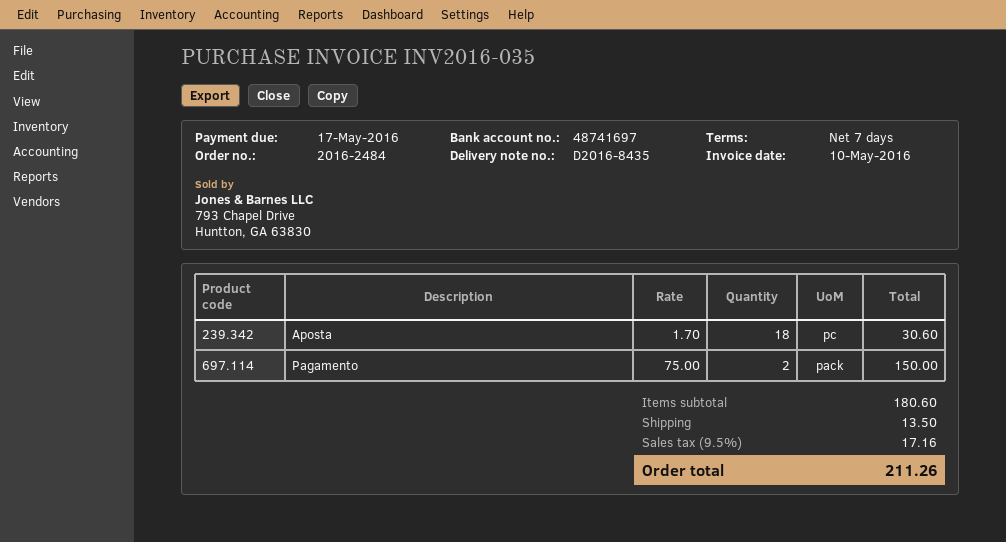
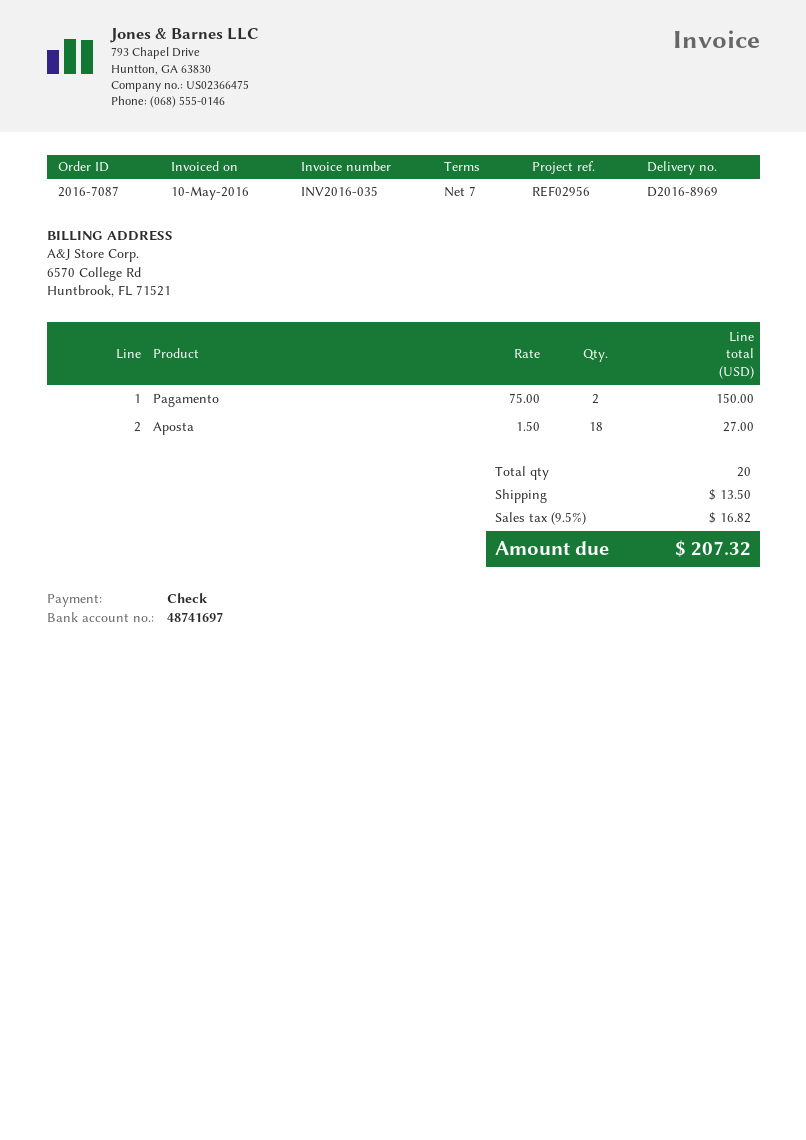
order number: 2016-2484 -> 2016-7087
delivery note number: D2016-8435 -> D2016-8969
Aposta: 18 x 1.70 = 30.60 -> 18 x 1.50 = 27.00
tax: 9.5% = 17.16 -> 9.5% = 16.82
total: 211.26 -> 207.32

